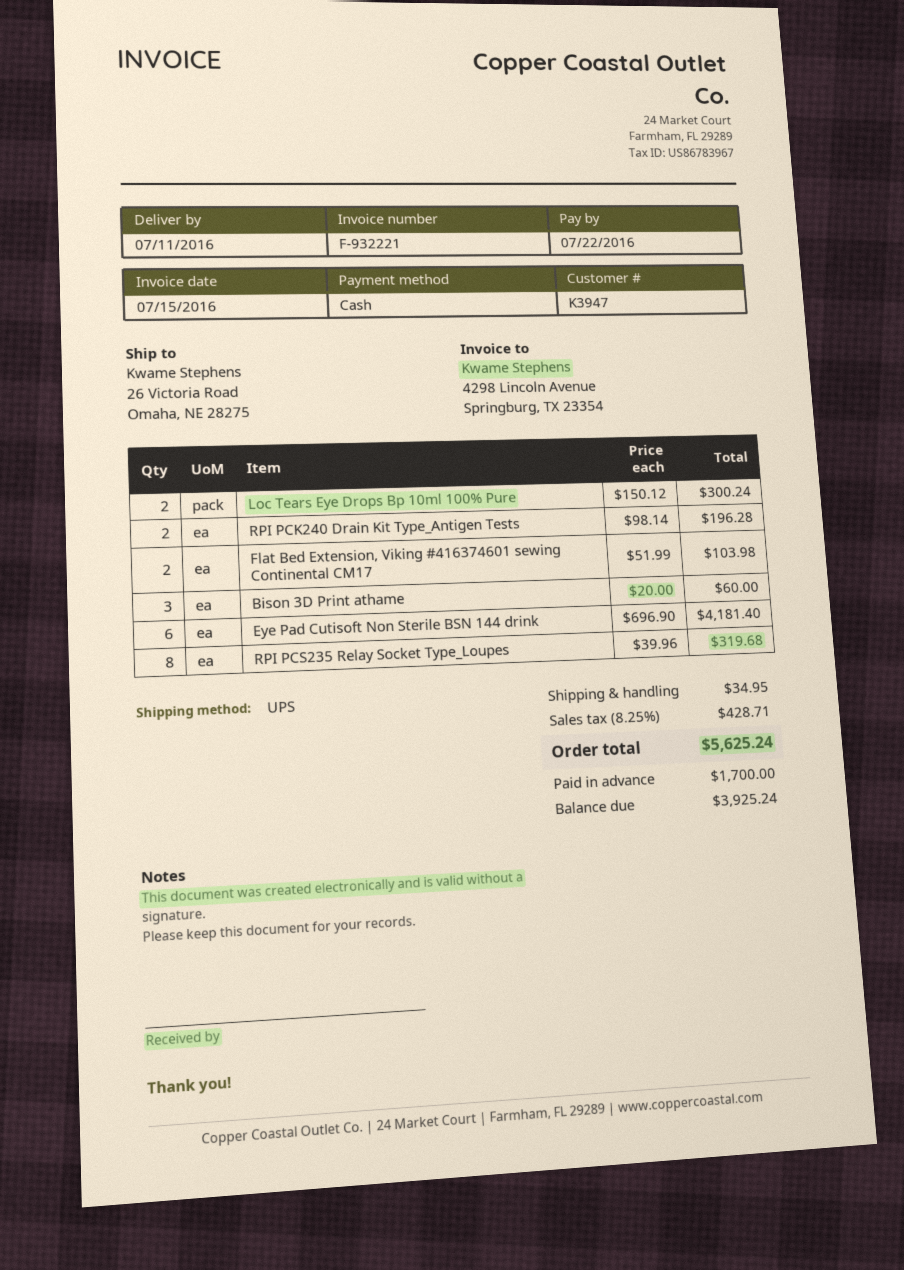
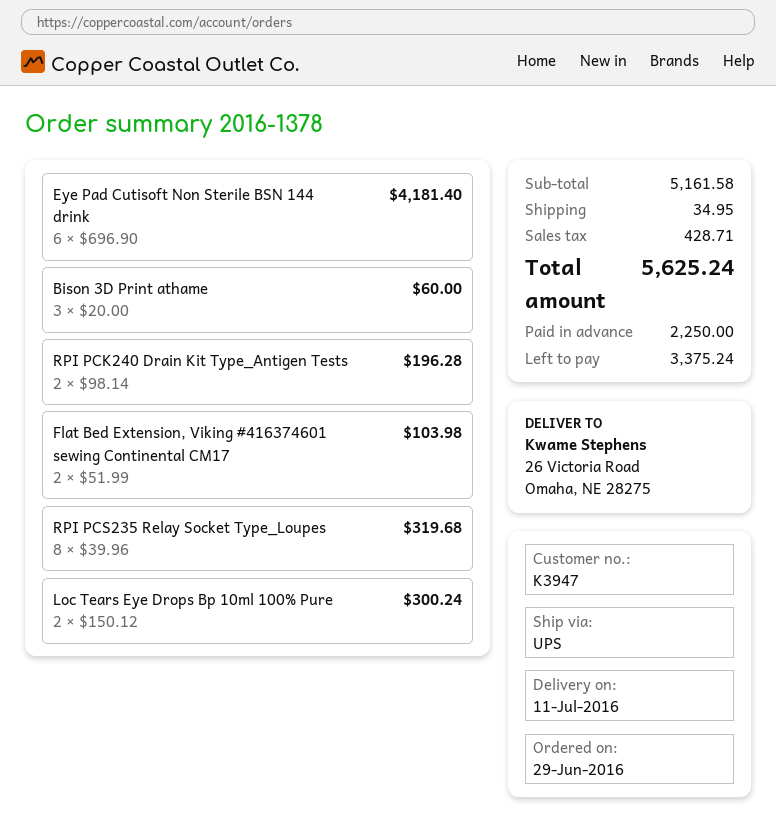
deposit: 1700.00 -> 2250.00
balance: 3925.24 -> 3375.24

